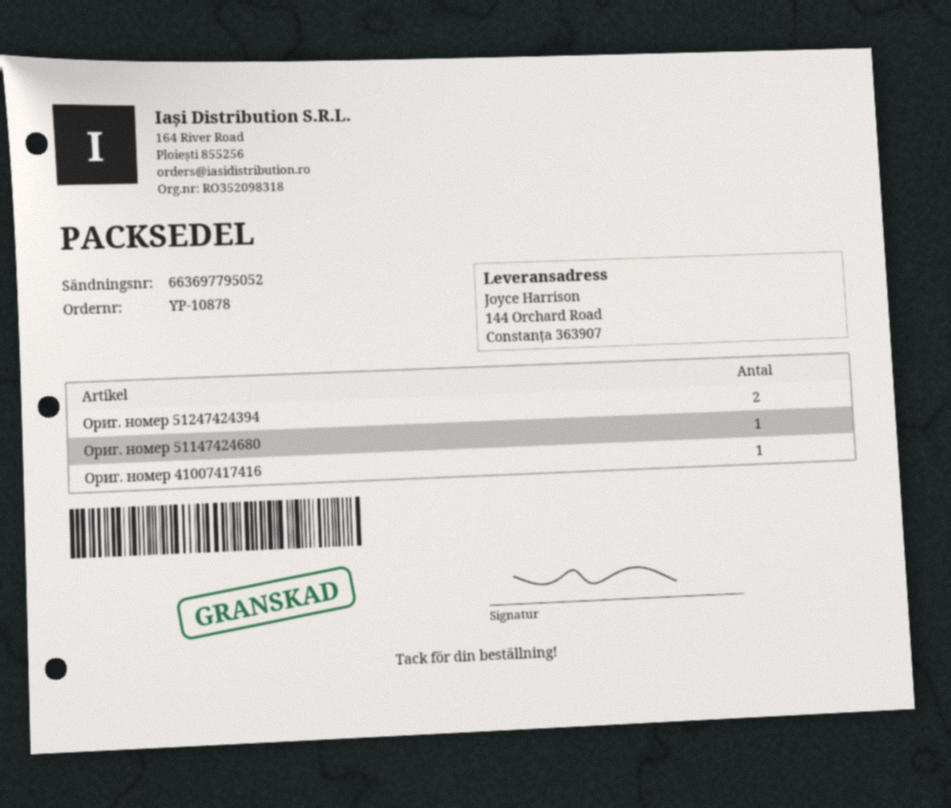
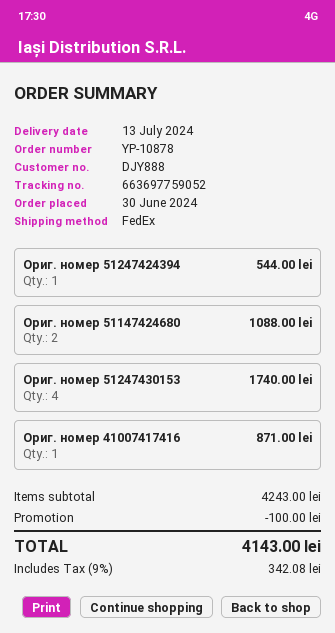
tracking number: 663697795052 -> 663697759052
Ориг. номер 51247424394: 2 -> 1
Ориг. номер 51147424680: 1 -> 2
Ориг. номер 51247430153: none -> 4

